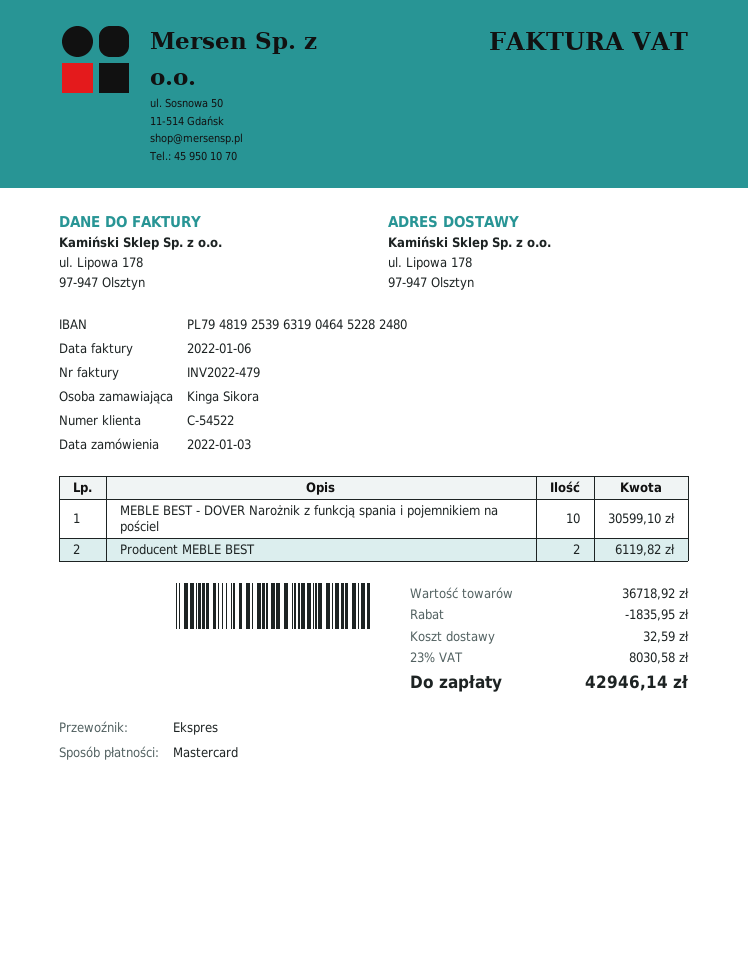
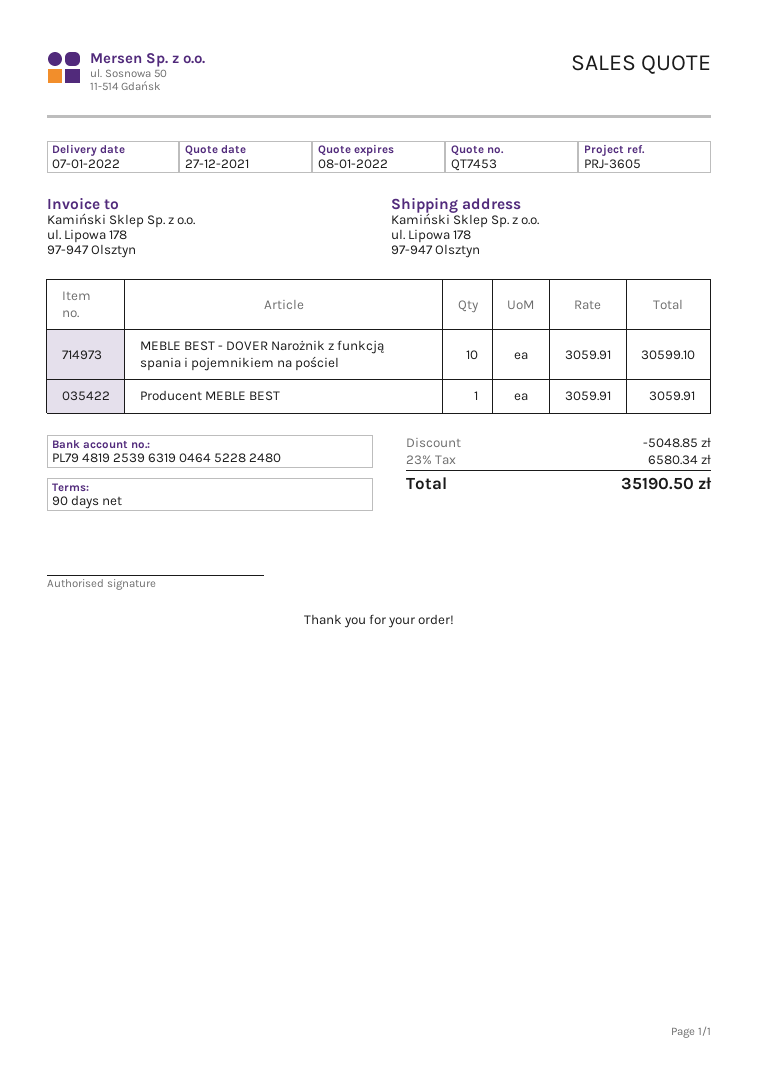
Producent MEBLE BEST: 2 for 6119.82 -> 1 for 3059.91
discount: 1835.95 -> 5048.85
shipping: 32.59 -> none
tax: 23% = 8030.58 -> 23% = 6580.34
total: 42946.14 -> 35190.50

